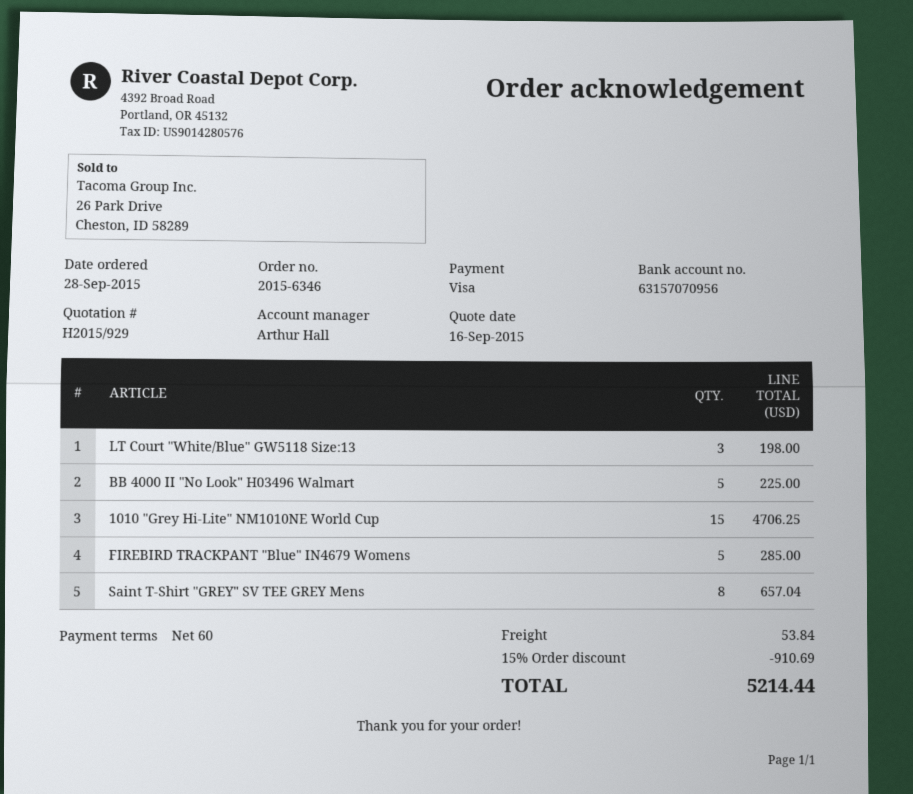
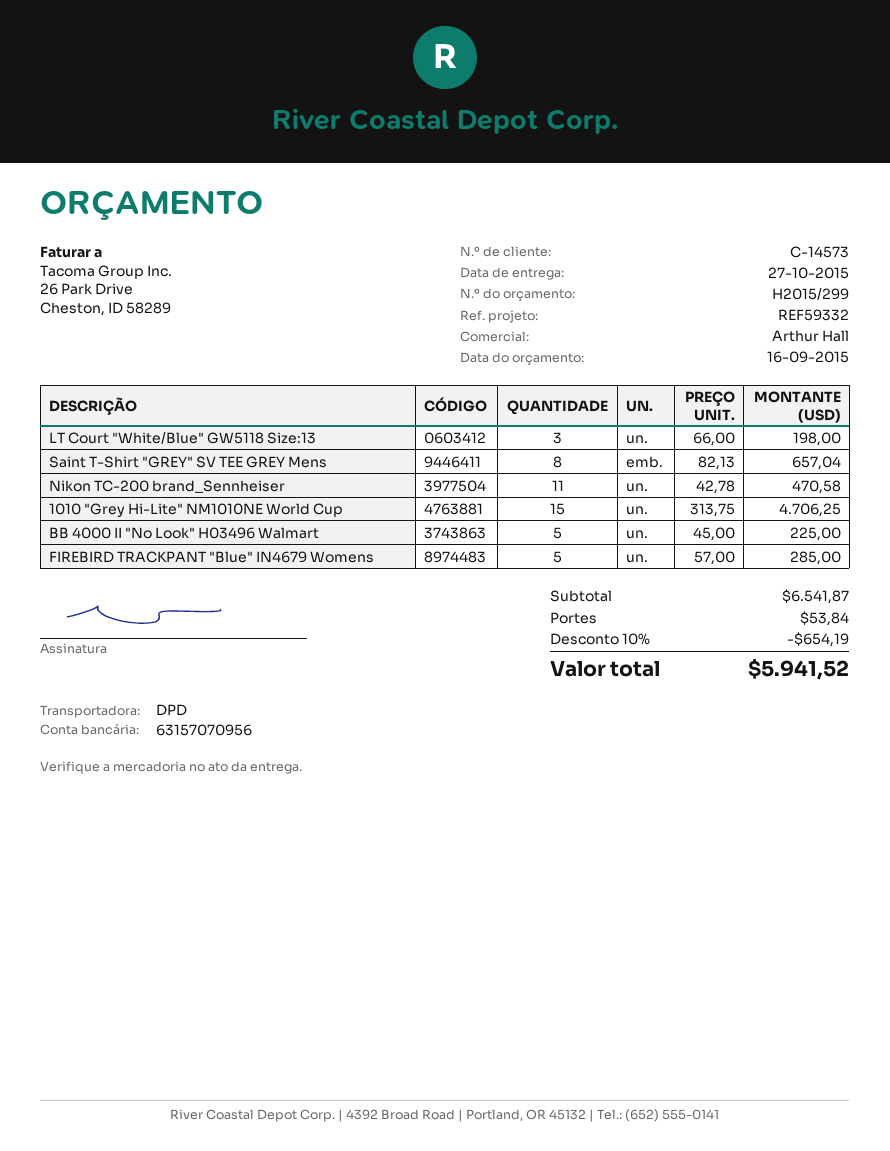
quote number: H2015/929 -> H2015/299
Nikon TC-200 brand_Sennheiser: none -> 11 for 470.58
discount: 15% = 910.69 -> 10% = 654.19
total: 5214.44 -> 5941.52

